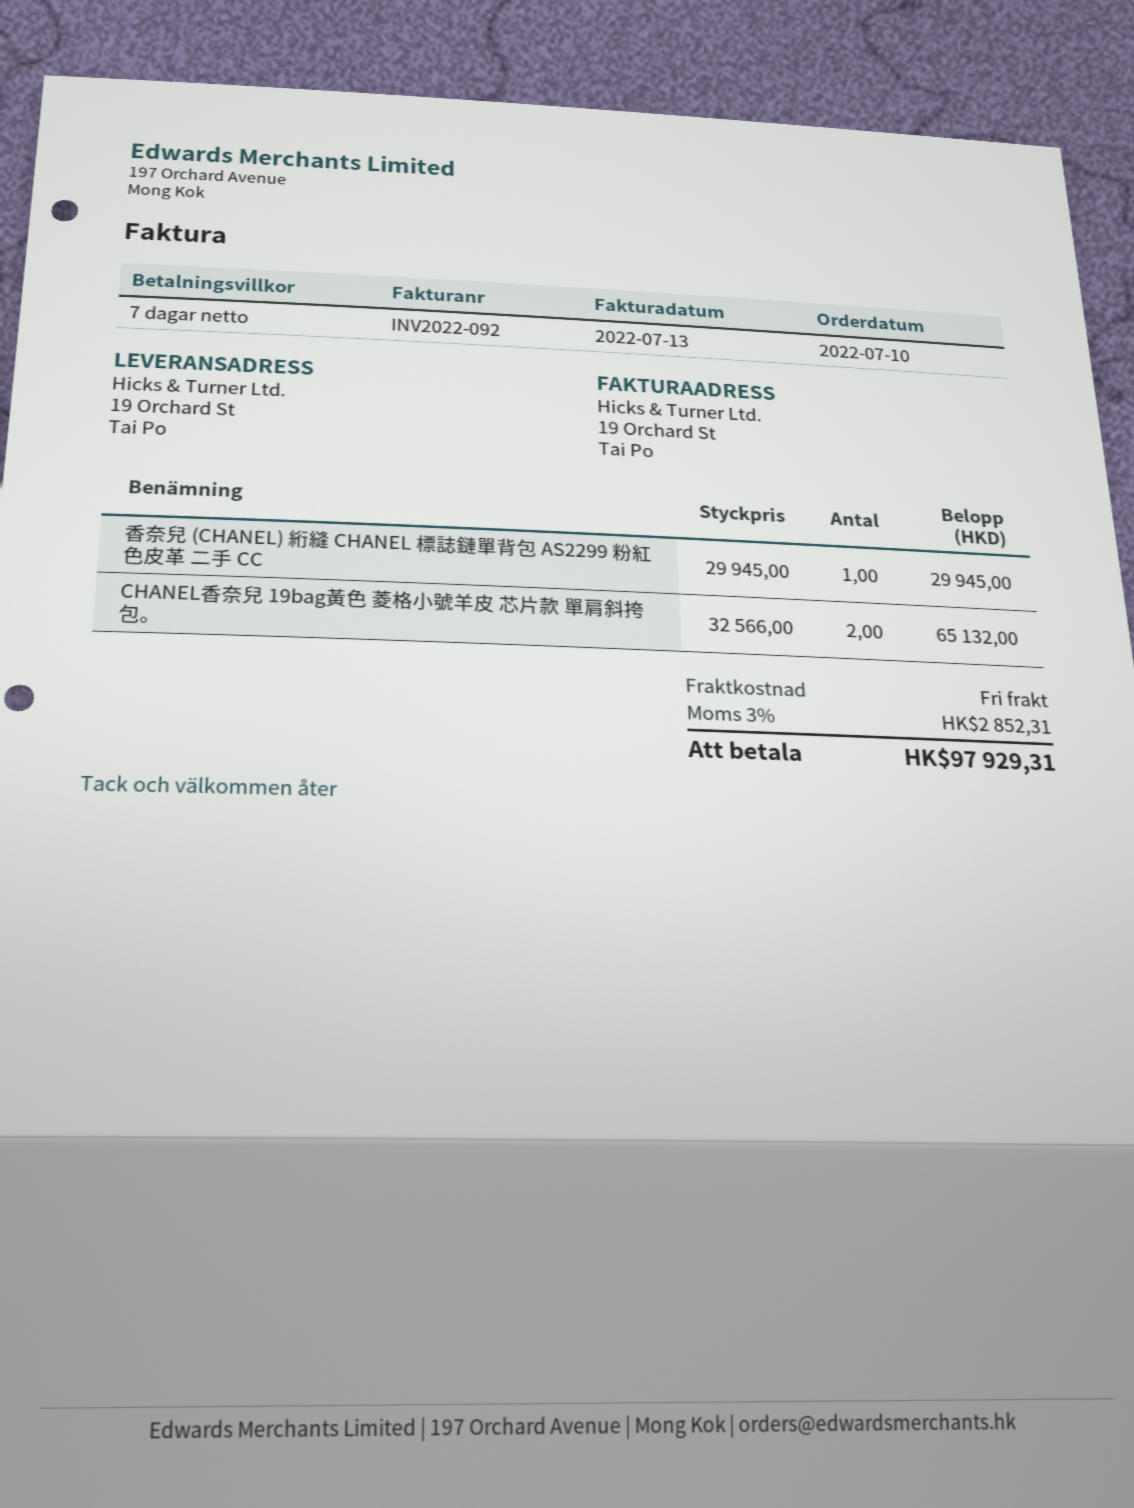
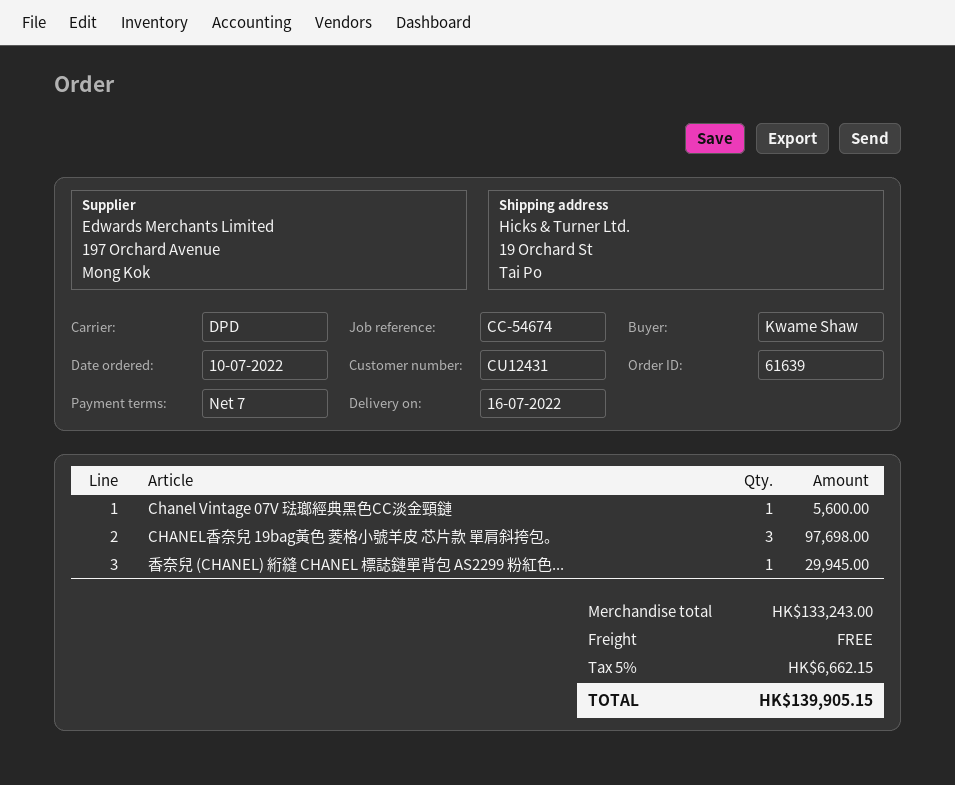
CHANEL香奈兒 19bag黃色 菱格小號羊皮 芯片款 單肩斜挎包。: 2 for 65132.00 -> 3 for 97698.00
Chanel Vintage 07V 琺瑯經典黑色CC淡金頸鏈: none -> 1 for 5600.00
tax: 3% = 2852.31 -> 5% = 6662.15
total: 97929.31 -> 139905.15

